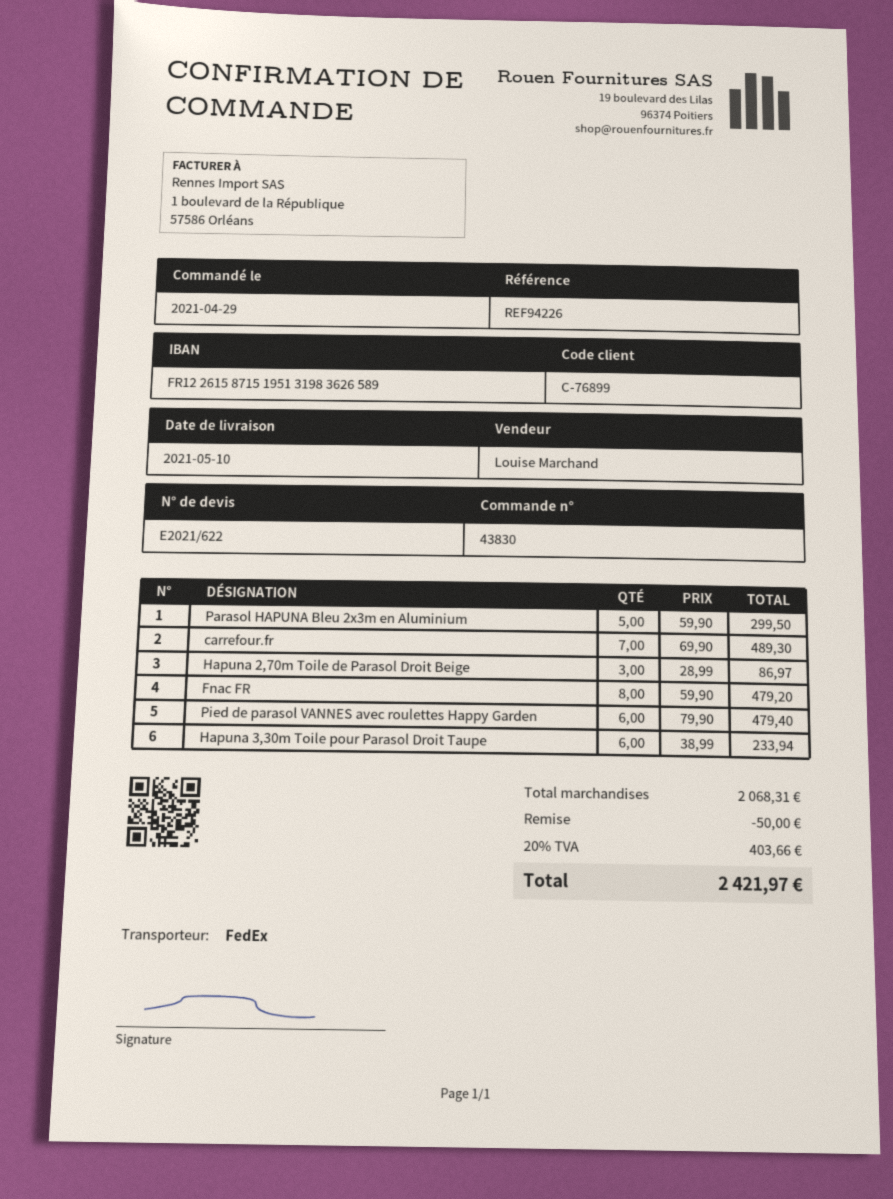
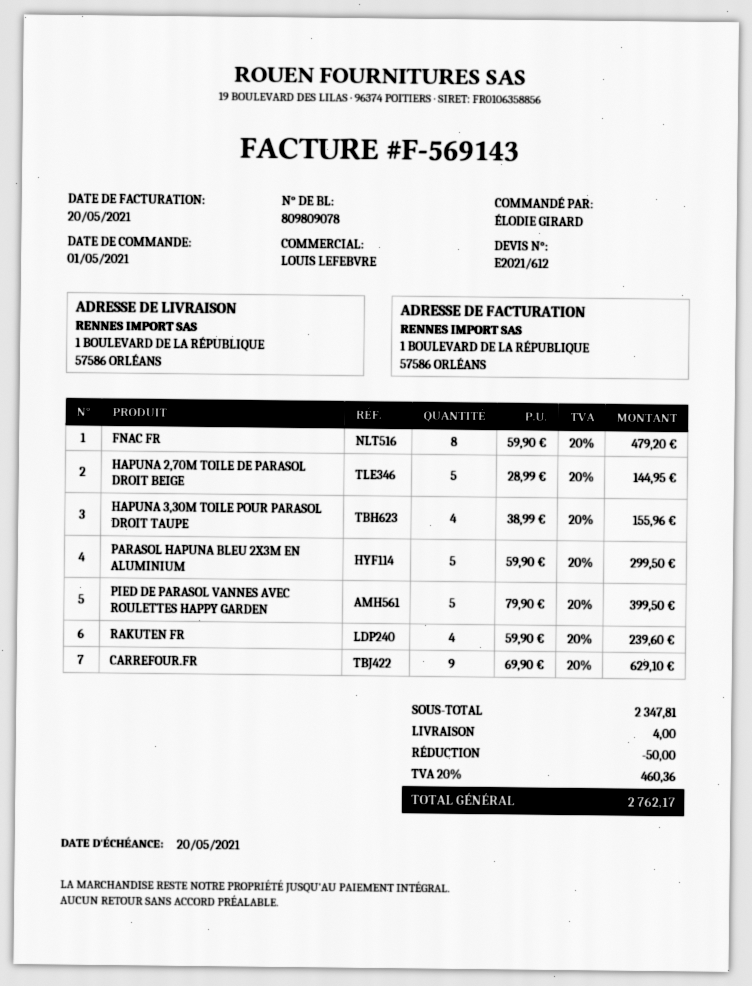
quote number: E2021/622 -> E2021/612
order date: 2021-04-29 -> 2021-05-01
sales rep: Louise Marchand -> LOUIS LEFEBVRE
carrefour.fr: 7 x 69.90 = 489.30 -> 9 x 69.90 = 629.10
Hapuna 2,70m Toile de Parasol Droit Beige: 3 x 28.99 = 86.97 -> 5 x 28.99 = 144.95
Pied de parasol VANNES avec roulettes Happy Garden: 6 x 79.90 = 479.40 -> 5 x 79.90 = 399.50
Hapuna 3,30m Toile pour Parasol Droit Taupe: 6 x 38.99 = 233.94 -> 4 x 38.99 = 155.96
RAKUTEN FR: none -> 4 x 59.90 = 239.60
subtotal: 2068.31 -> 2347.81
shipping: none -> 4.00
tax: 20% = 403.66 -> 20% = 460.36
total: 2421.97 -> 2762.17

